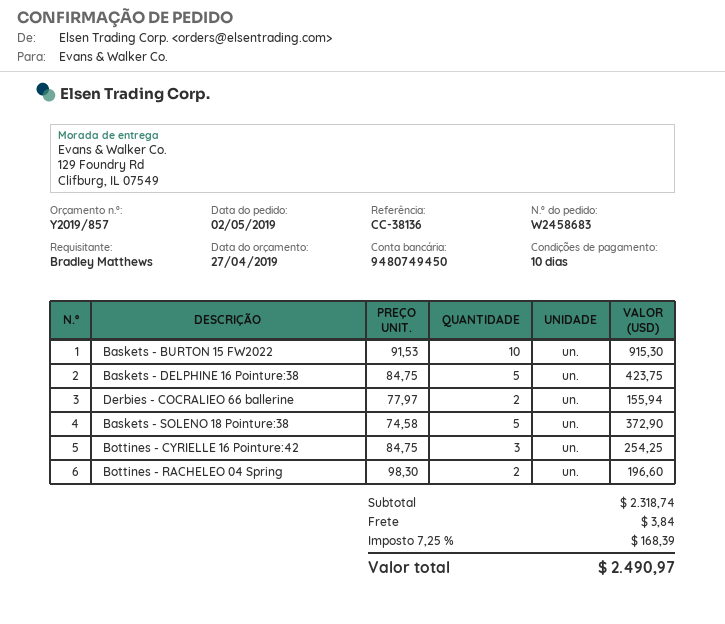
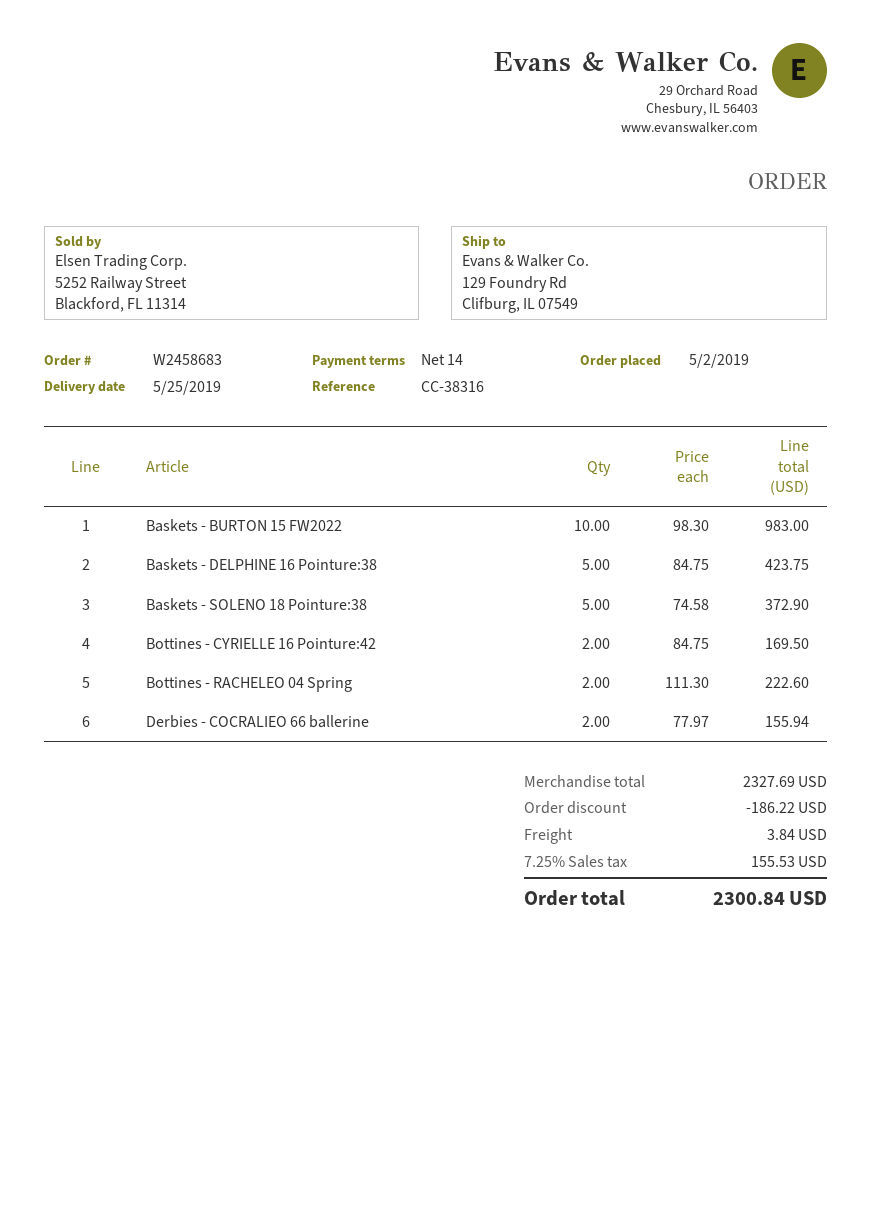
payment terms: 10 days -> 14 days
reference: CC-38136 -> CC-38316
Baskets - BURTON 15 FW2022: 10 x 91.53 = 915.30 -> 10 x 98.30 = 983.00
Bottines - CYRIELLE 16 Pointure:42: 3 x 84.75 = 254.25 -> 2 x 84.75 = 169.50
Bottines - RACHELEO 04 Spring: 2 x 98.30 = 196.60 -> 2 x 111.30 = 222.60
subtotal: 2318.74 -> 2327.69
discount: none -> 186.22
tax: 7.25% = 168.39 -> 7.25% = 155.53
total: 2490.97 -> 2300.84

